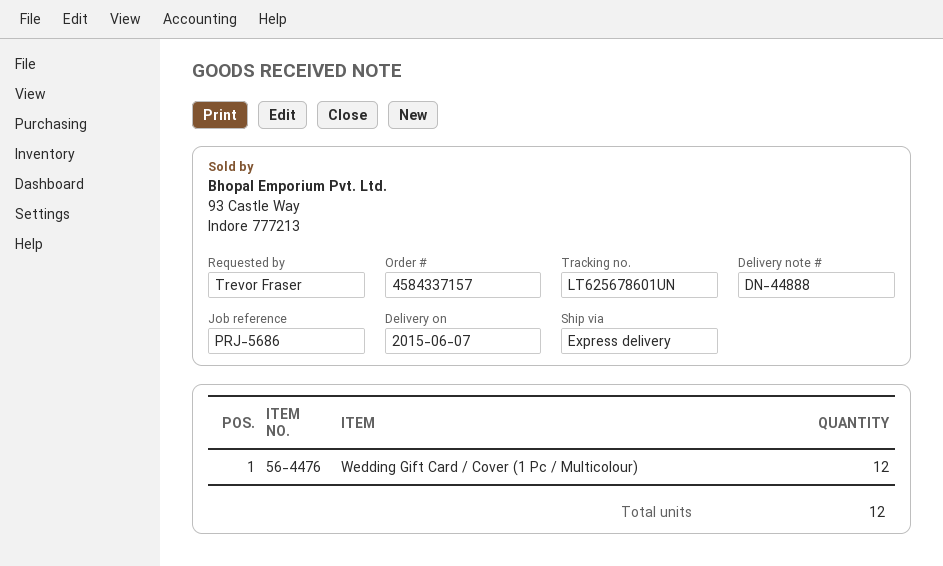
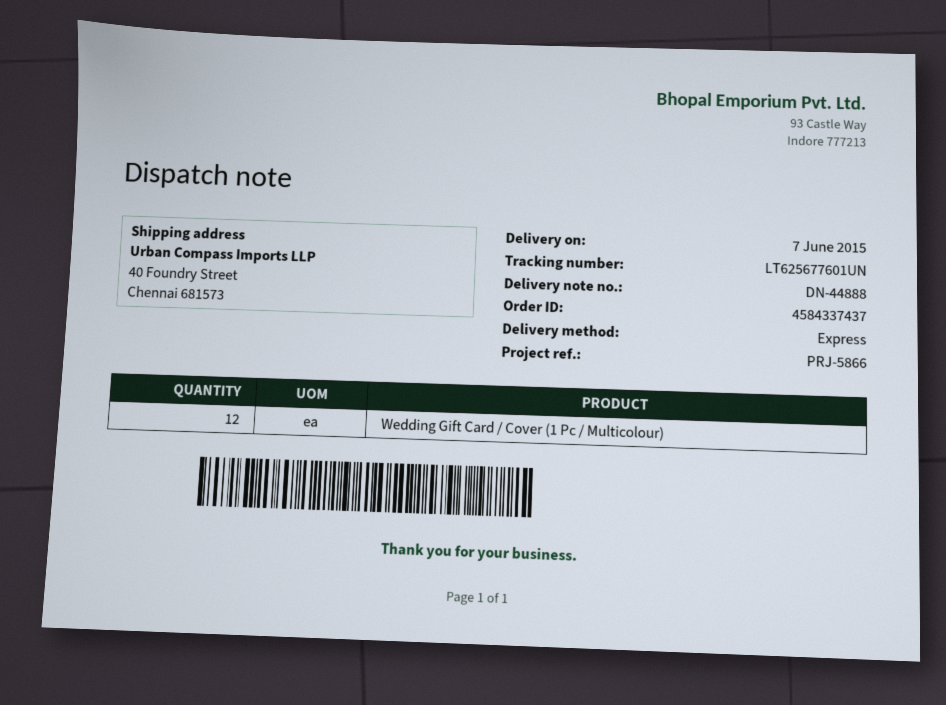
order number: 4584337157 -> 4584337437
reference: PRJ-5686 -> PRJ-5866
tracking number: LT625678601UN -> LT625677601UN

